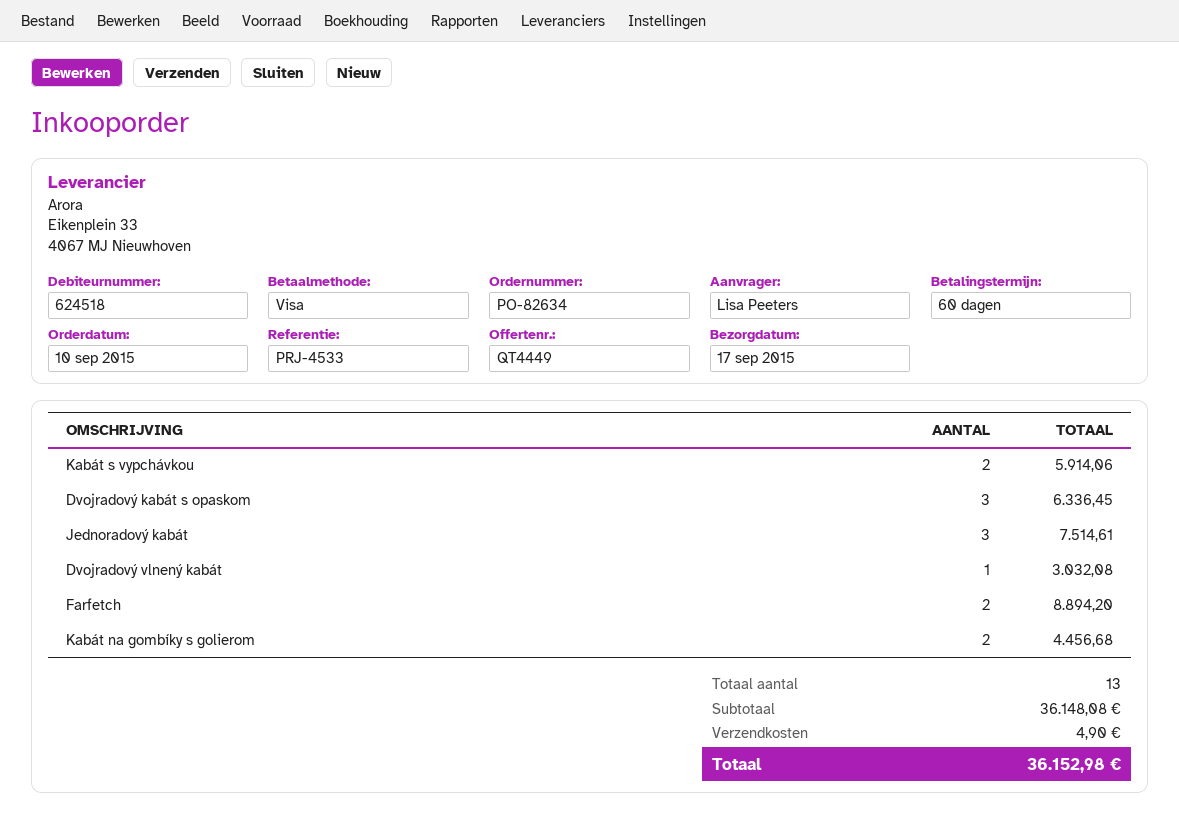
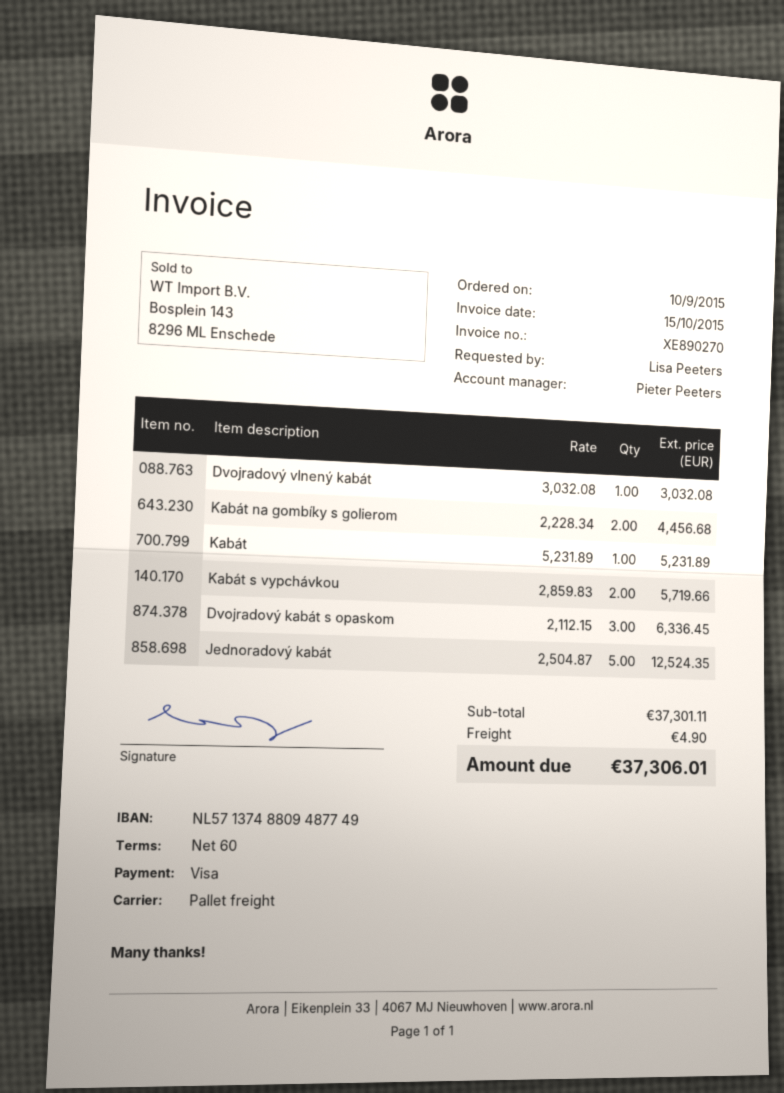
Kabát s vypchávkou: 2 for 5914.06 -> 2 for 5719.66
Jednoradový kabát: 3 for 7514.61 -> 5 for 12524.35
Farfetch: 2 for 8894.20 -> none
Kabát: none -> 1 for 5231.89
subtotal: 36148.08 -> 37301.11
total: 36152.98 -> 37306.01

